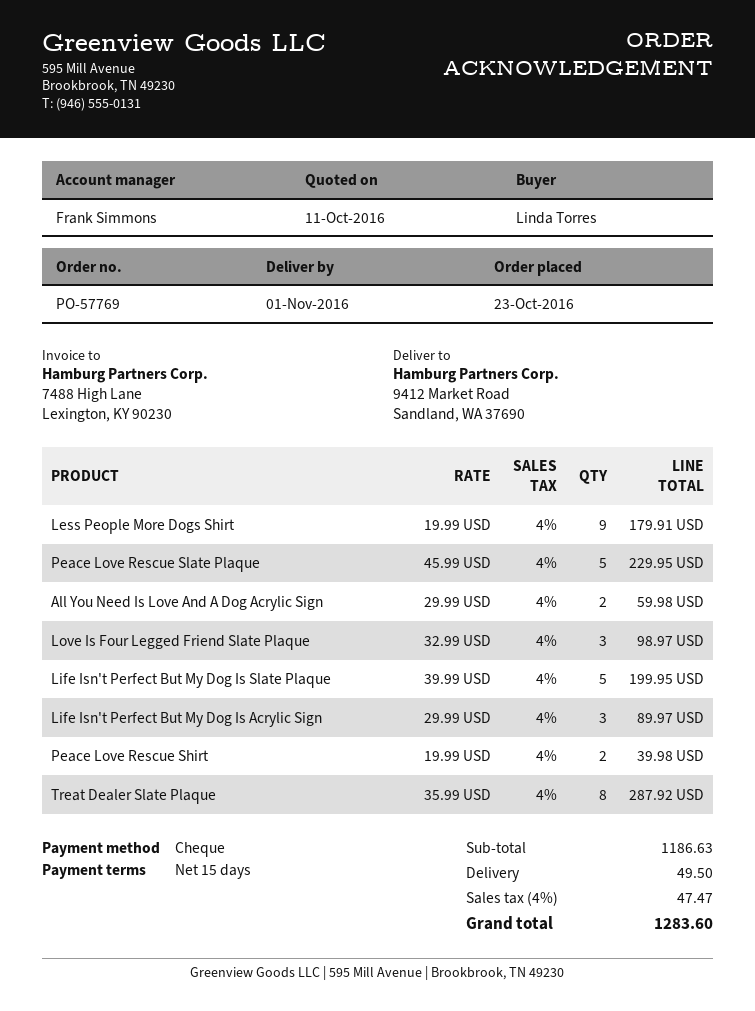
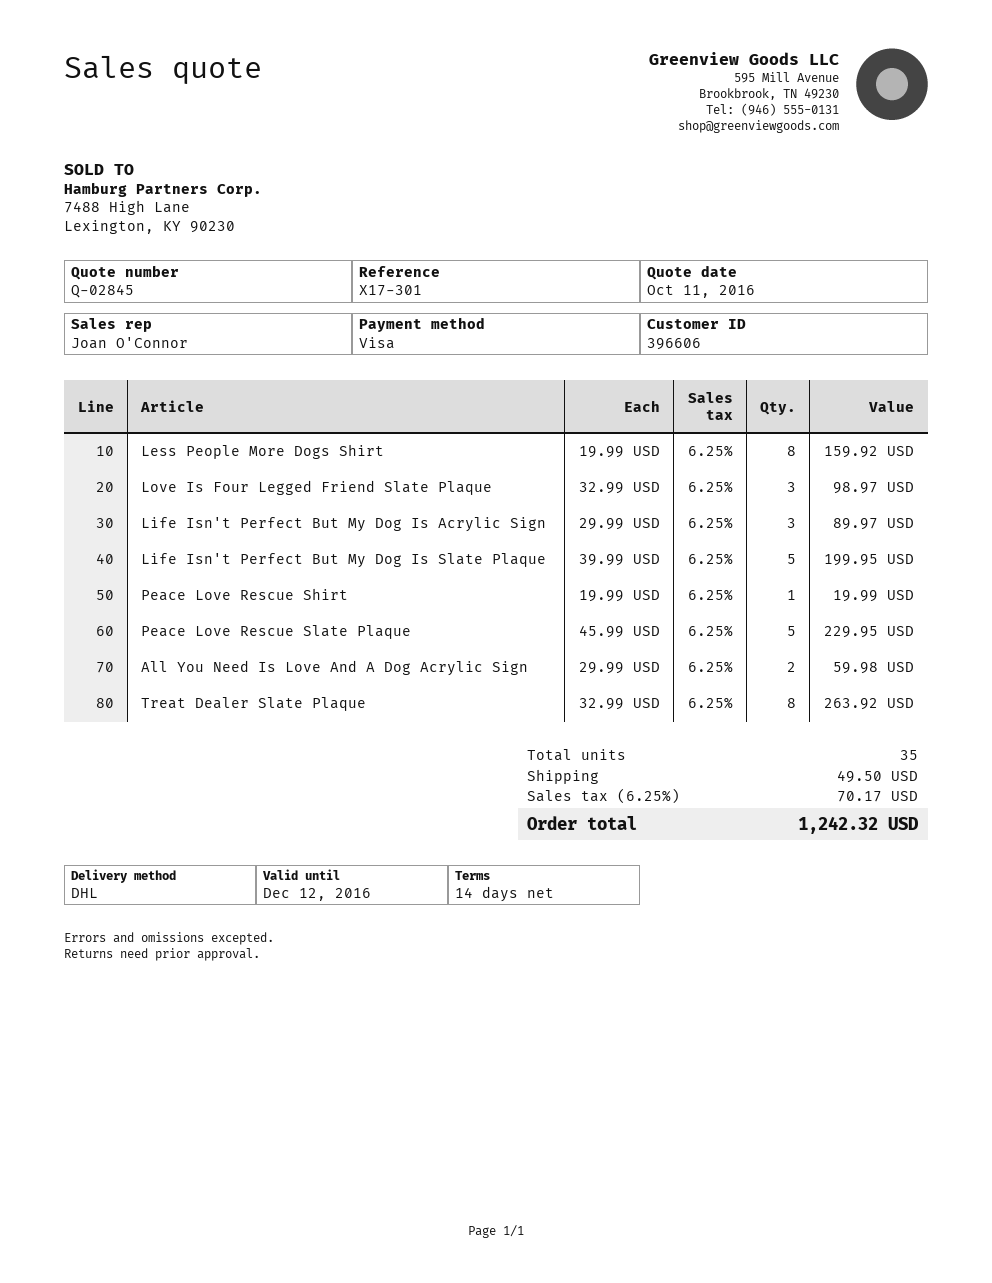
payment terms: 15 days -> 14 days
sales rep: Frank Simmons -> Joan O'Connor
payment method: cheque -> Visa
Less People More Dogs Shirt: 9 x 19.99 = 179.91 -> 8 x 19.99 = 159.92
Peace Love Rescue Shirt: 2 x 19.99 = 39.98 -> 1 x 19.99 = 19.99
Treat Dealer Slate Plaque: 8 x 35.99 = 287.92 -> 8 x 32.99 = 263.92
tax: 4% = 47.47 -> 6.25% = 70.17
total: 1283.60 -> 1242.32

